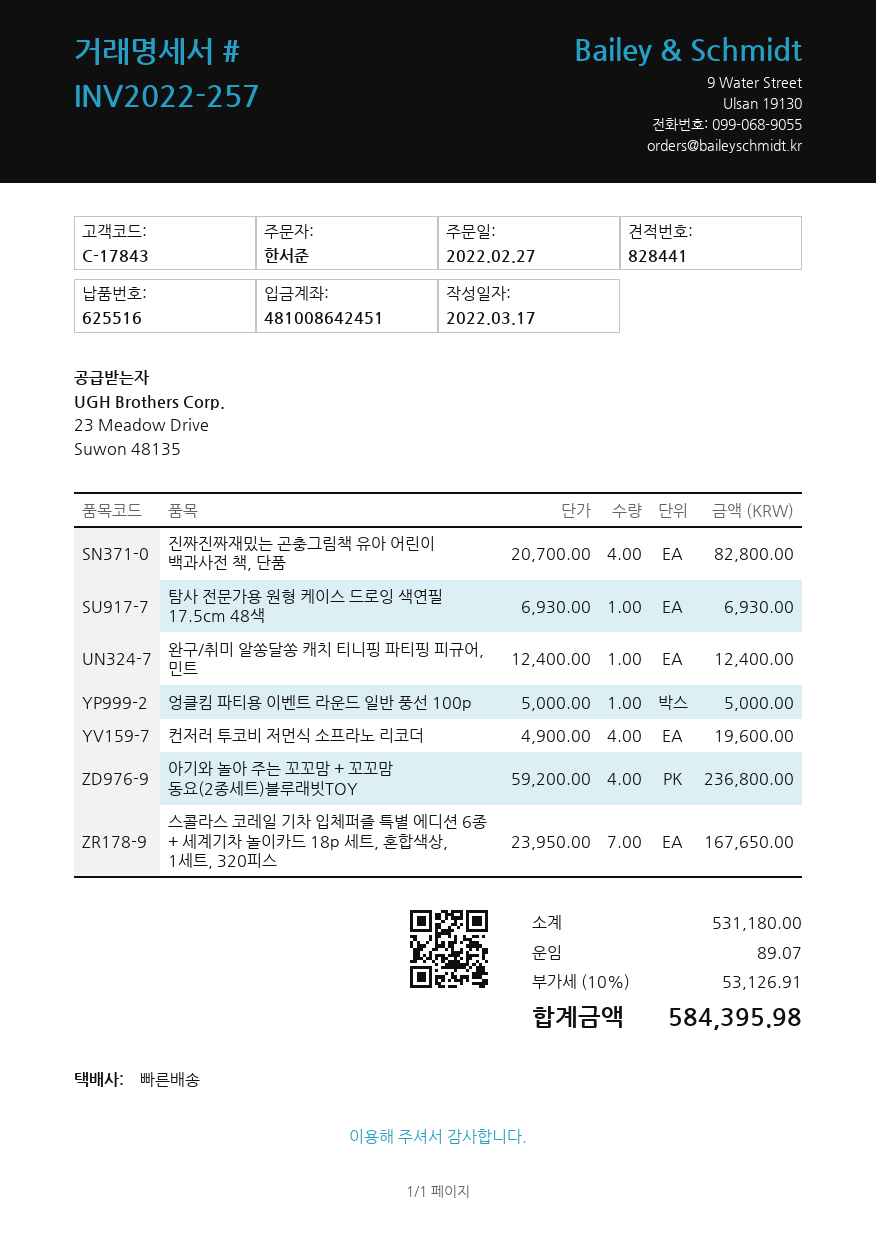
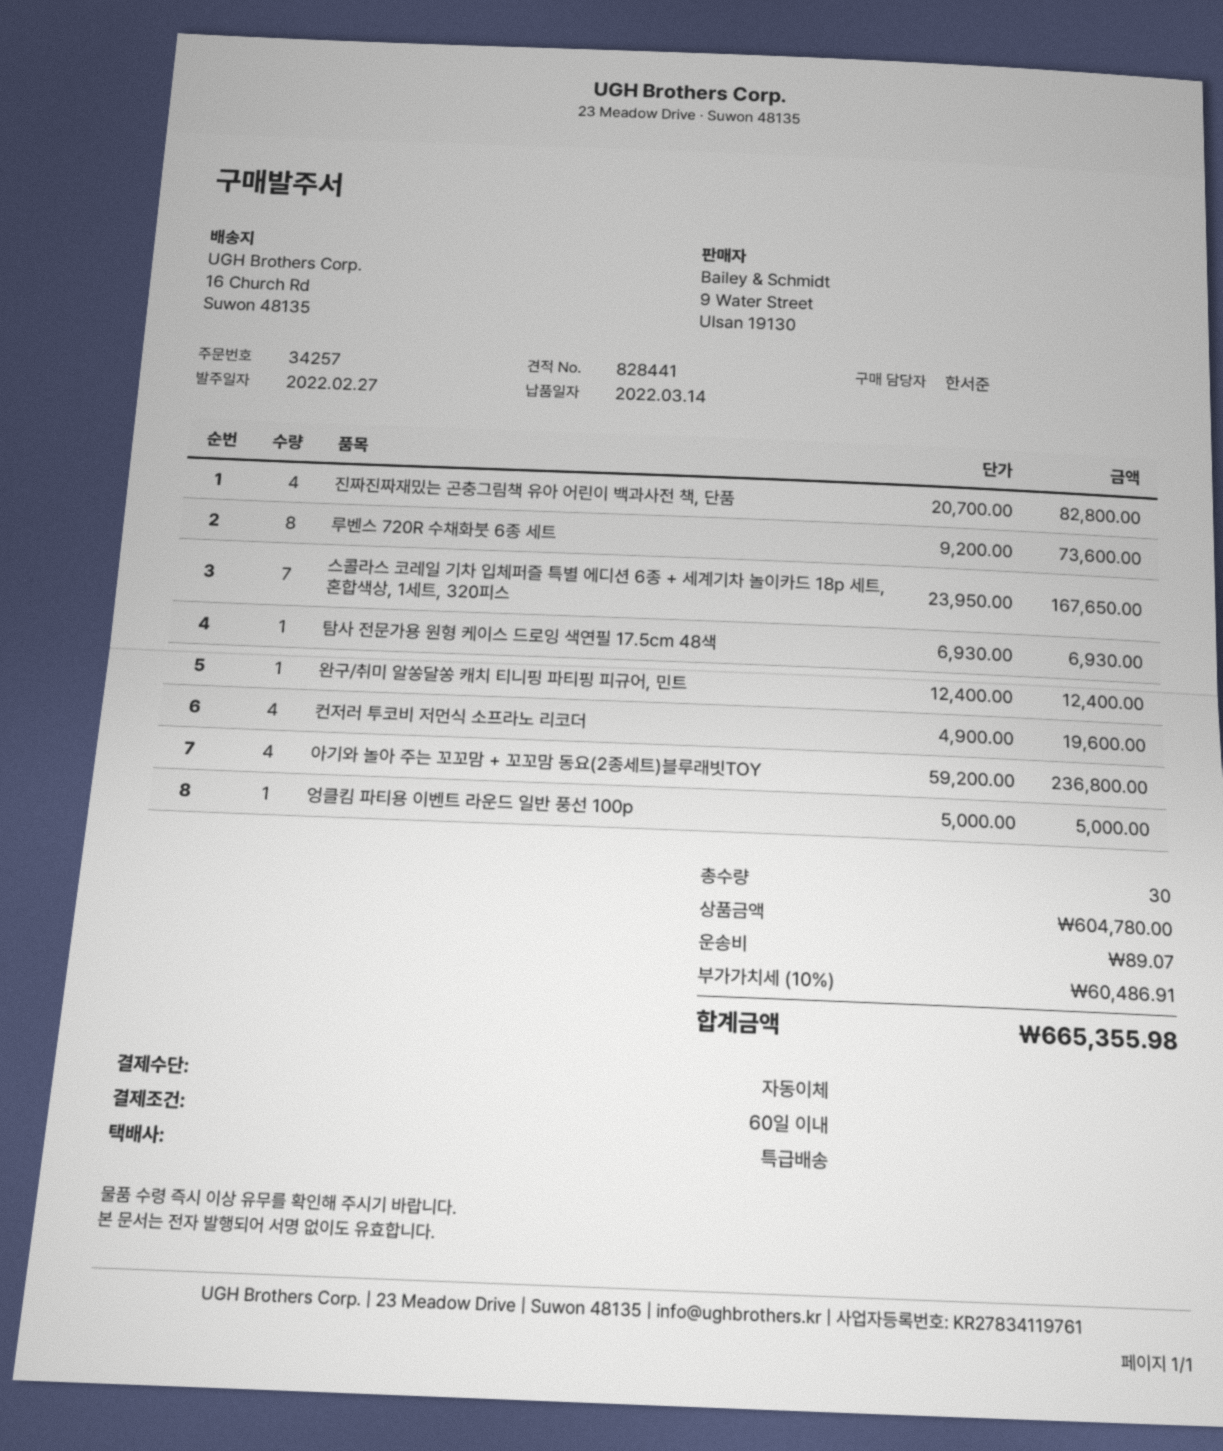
루벤스 720R 수채화붓 6종 세트: none -> 8 x 9200.00 = 73600.00
subtotal: 531180.00 -> 604780.00
tax: 10% = 53126.91 -> 10% = 60486.91
total: 584395.98 -> 665355.98

